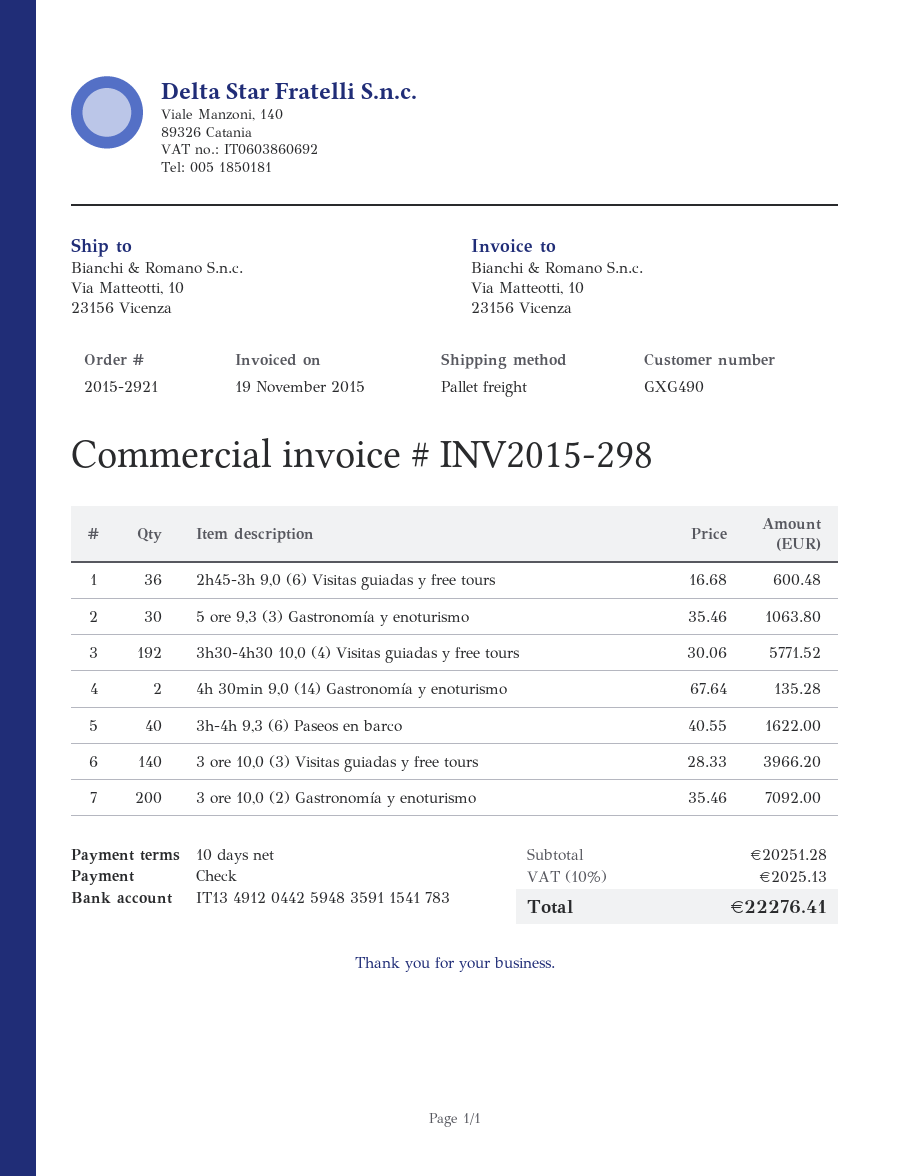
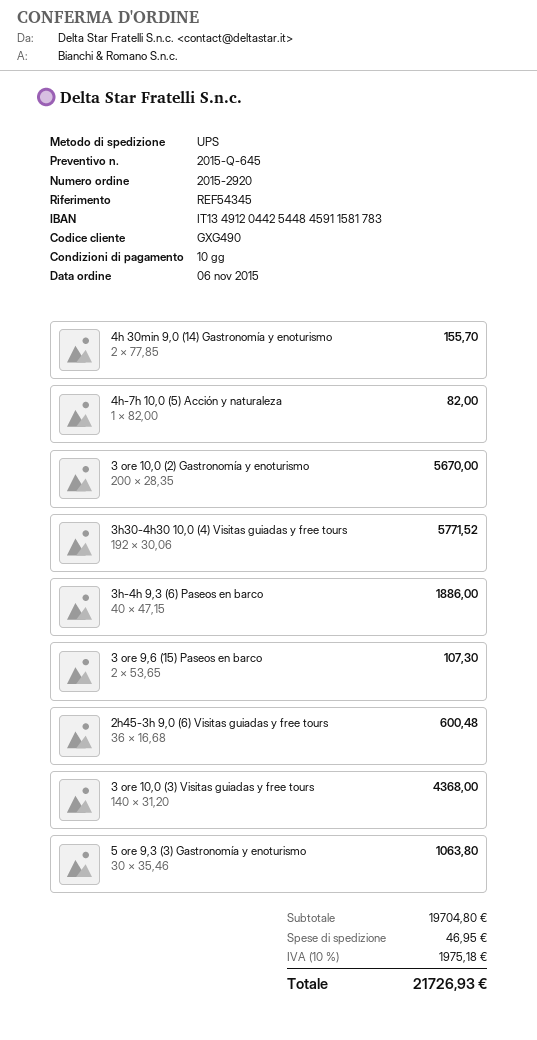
order number: 2015-2921 -> 2015-2920
bank account: IT1349120442594835911541783 -> IT1349120442544845911581783
shipping method: pallet freight -> UPS
4h 30min 9,0 (14) Gastronomía y enoturismo: 2 x 67.64 = 135.28 -> 2 x 77.85 = 155.70
3h-4h 9,3 (6) Paseos en barco: 40 x 40.55 = 1622.00 -> 40 x 47.15 = 1886.00
3 ore 10,0 (3) Visitas guiadas y free tours: 140 x 28.33 = 3966.20 -> 140 x 31.20 = 4368.00
3 ore 10,0 (2) Gastronomía y enoturismo: 200 x 35.46 = 7092.00 -> 200 x 28.35 = 5670.00
4h-7h 10,0 (5) Acción y naturaleza: none -> 1 x 82.00 = 82.00
3 ore 9,6 (15) Paseos en barco: none -> 2 x 53.65 = 107.30
subtotal: 20251.28 -> 19704.80
shipping: none -> 46.95
tax: 10% = 2025.13 -> 10% = 1975.18
total: 22276.41 -> 21726.93

